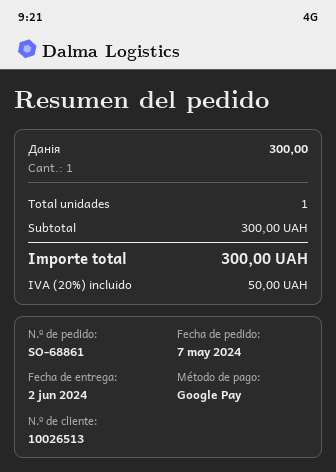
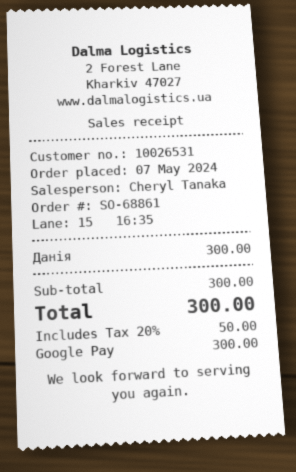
customer number: 10026513 -> 10026531

